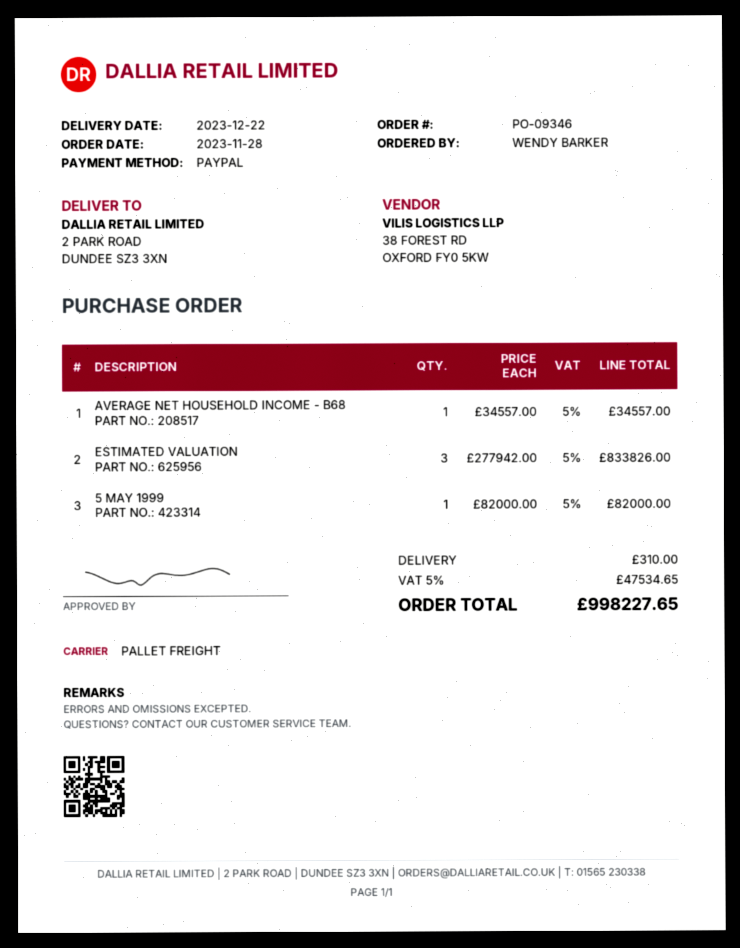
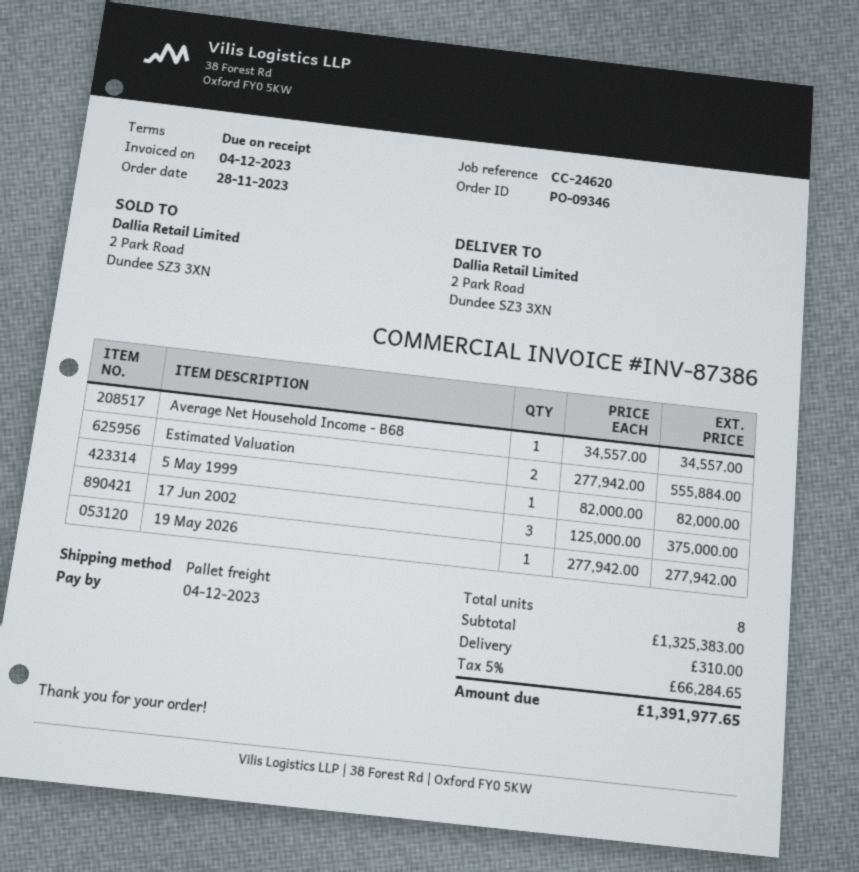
ESTIMATED VALUATION: 3 x 277942.00 = 833826.00 -> 2 x 277942.00 = 555884.00
17 Jun 2002: none -> 3 x 125000.00 = 375000.00
19 May 2026: none -> 1 x 277942.00 = 277942.00
tax: 5% = 47534.65 -> 5% = 66284.65
total: 998227.65 -> 1391977.65

